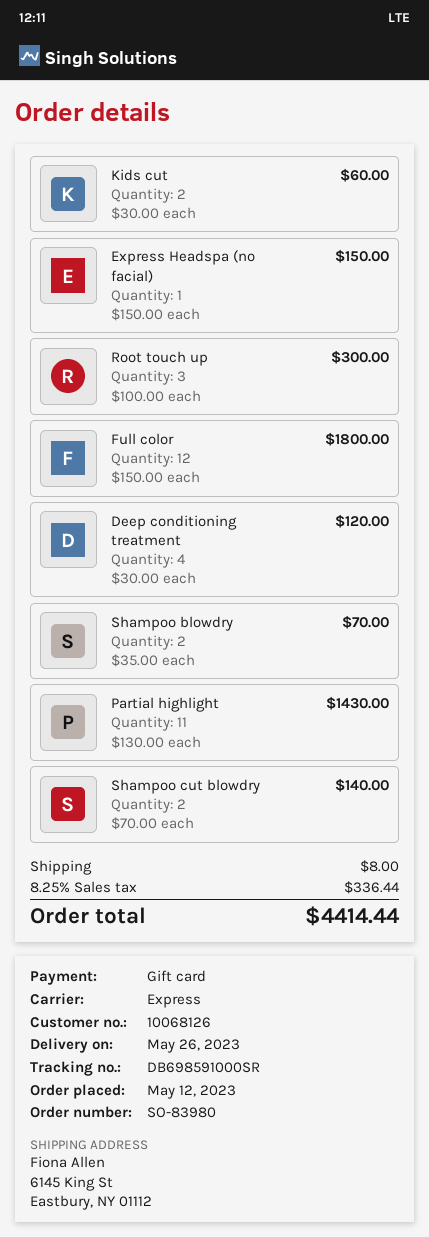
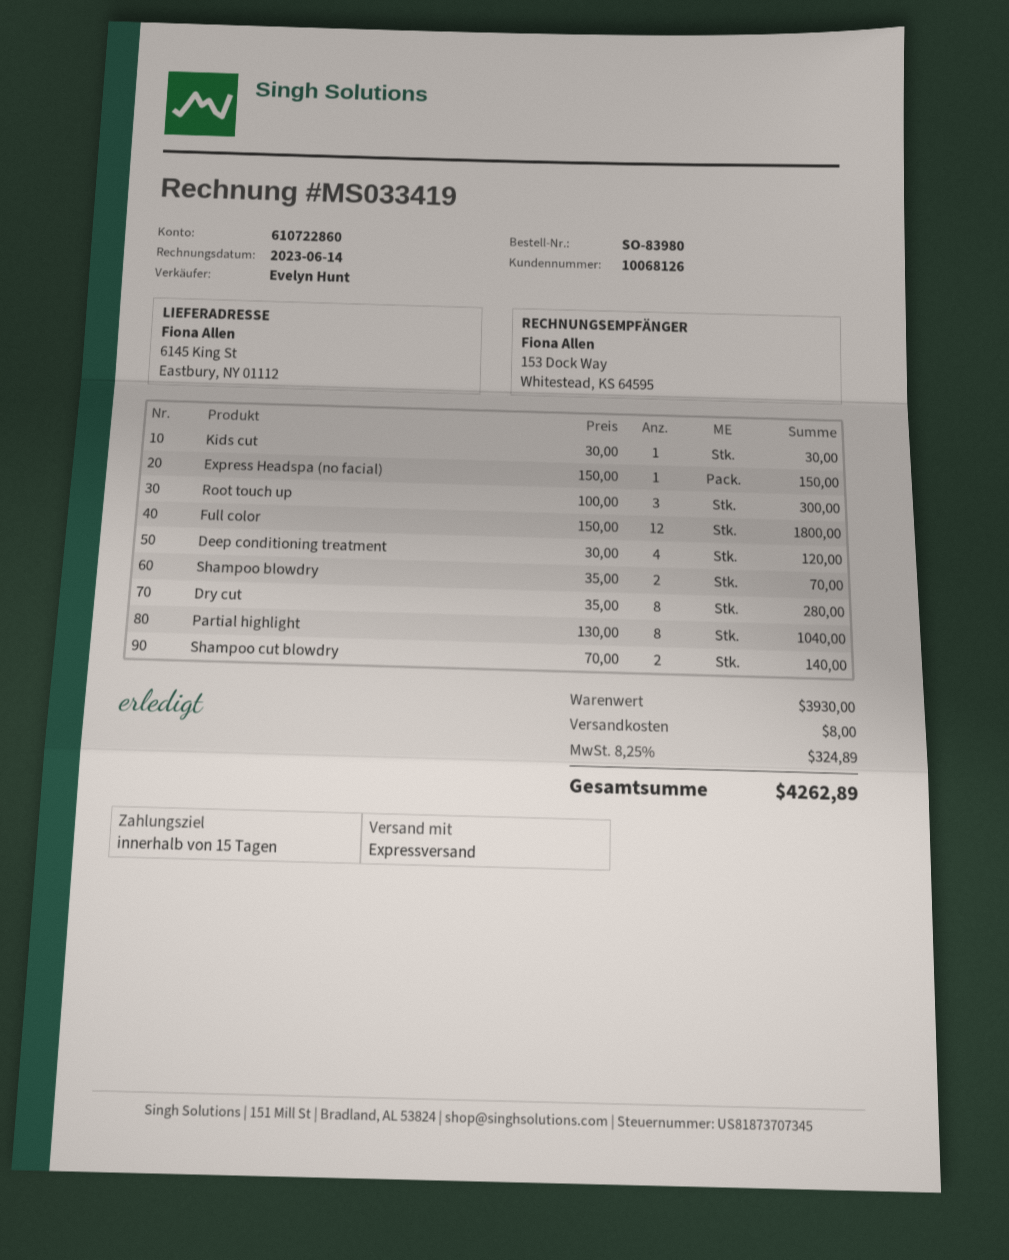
Kids cut: 2 x 30.00 = 60.00 -> 1 x 30.00 = 30.00
Partial highlight: 11 x 130.00 = 1430.00 -> 8 x 130.00 = 1040.00
Dry cut: none -> 8 x 35.00 = 280.00
tax: 8.25% = 336.44 -> 8.25% = 324.89
total: 4414.44 -> 4262.89

